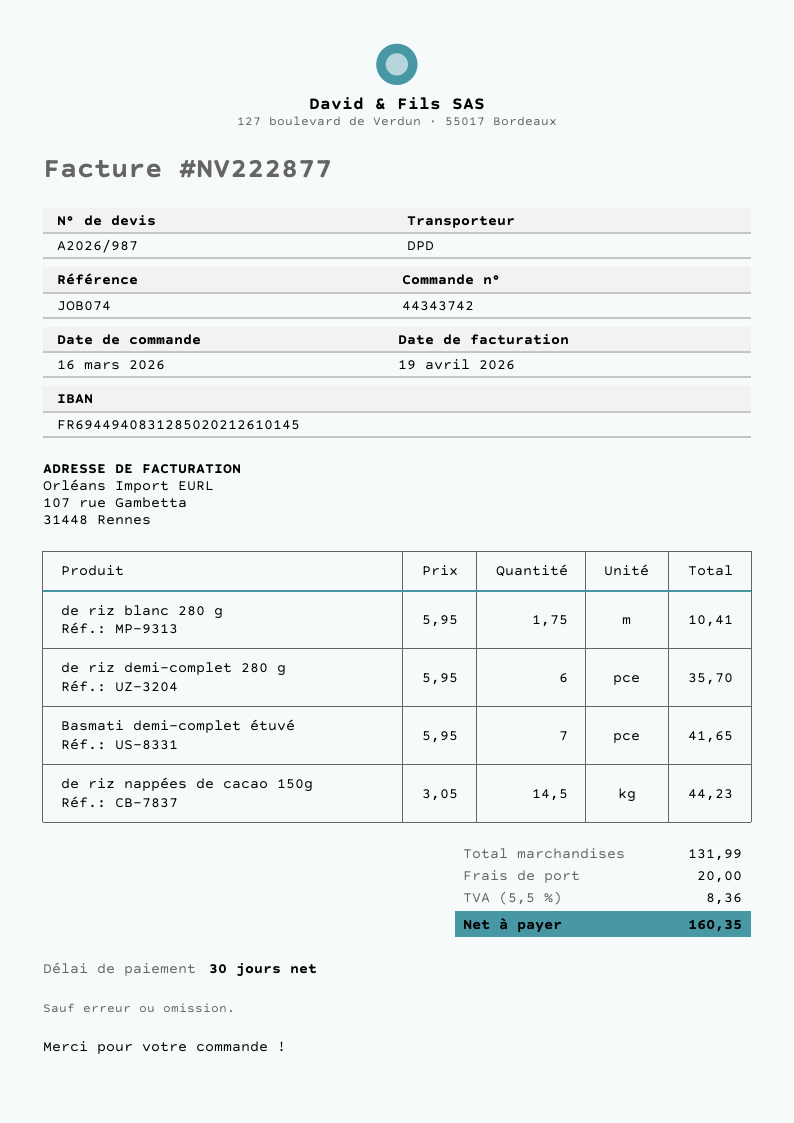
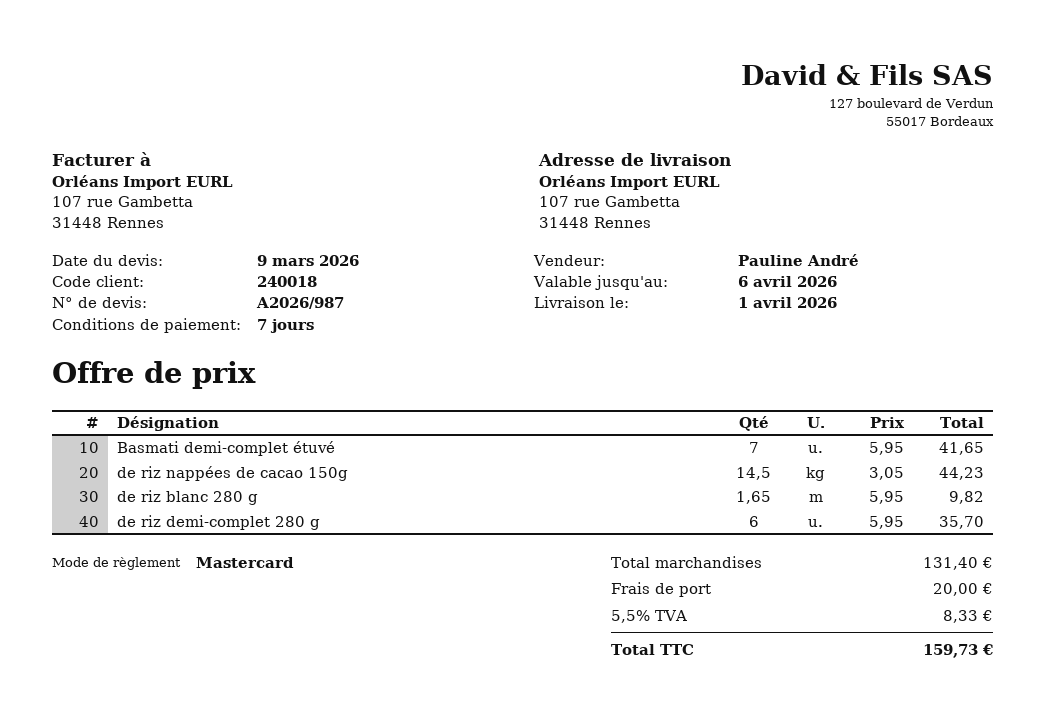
payment terms: 30 days -> 7 days
de riz blanc 280 g: 1.75 x 5.95 = 10.41 -> 1.65 x 5.95 = 9.82
subtotal: 131.99 -> 131.40
tax: 5.5% = 8.36 -> 5.5% = 8.33
total: 160.35 -> 159.73

